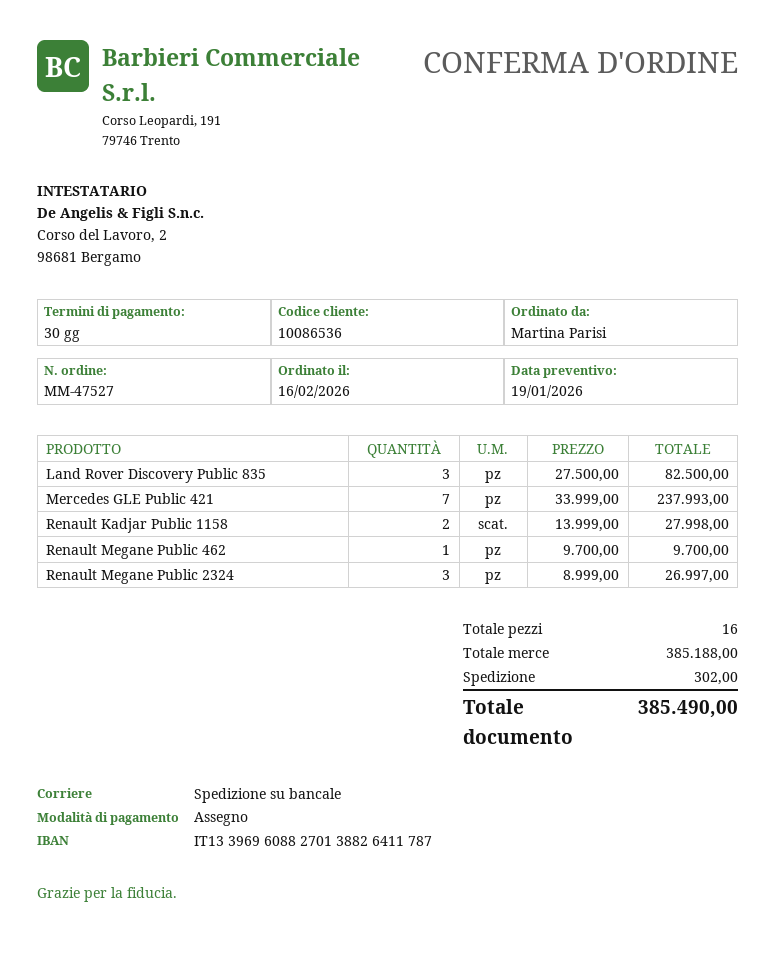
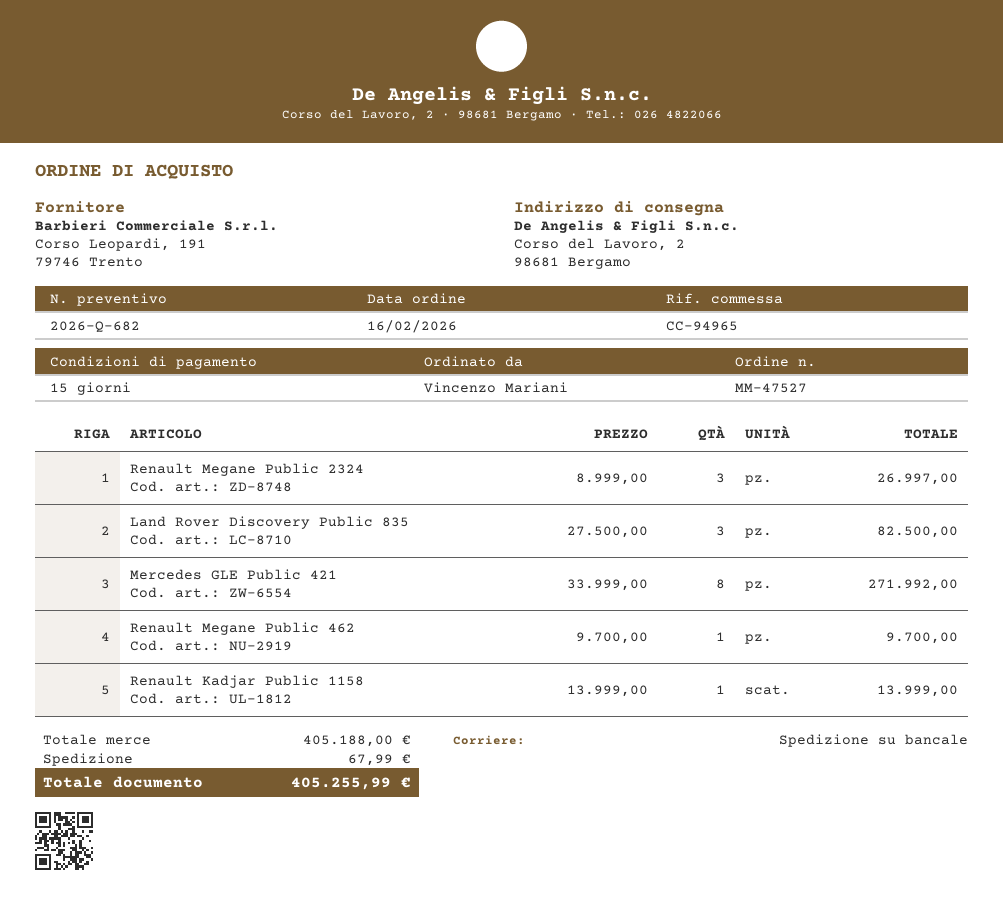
payment terms: 30 days -> 15 days
ordered by: Martina Parisi -> Vincenzo Mariani
Mercedes GLE Public 421: 7 x 33999.00 = 237993.00 -> 8 x 33999.00 = 271992.00
Renault Kadjar Public 1158: 2 x 13999.00 = 27998.00 -> 1 x 13999.00 = 13999.00
subtotal: 385188.00 -> 405188.00
shipping: 302.00 -> 67.99
total: 385490.00 -> 405255.99

